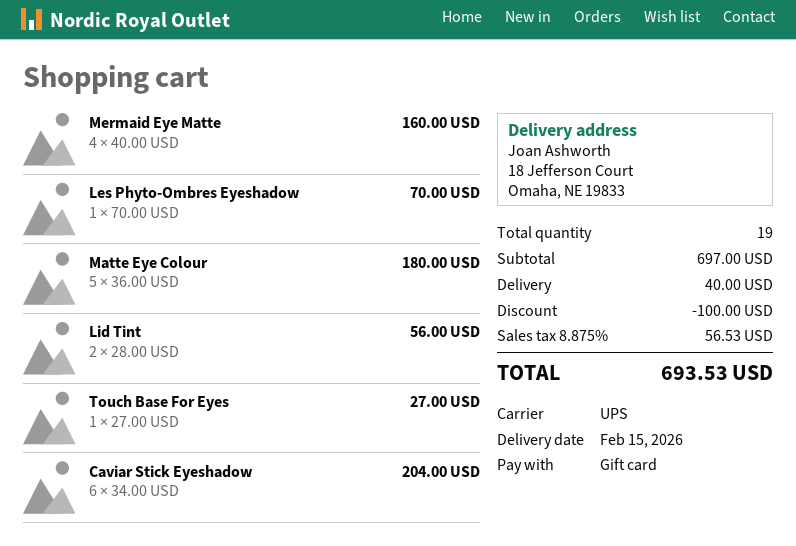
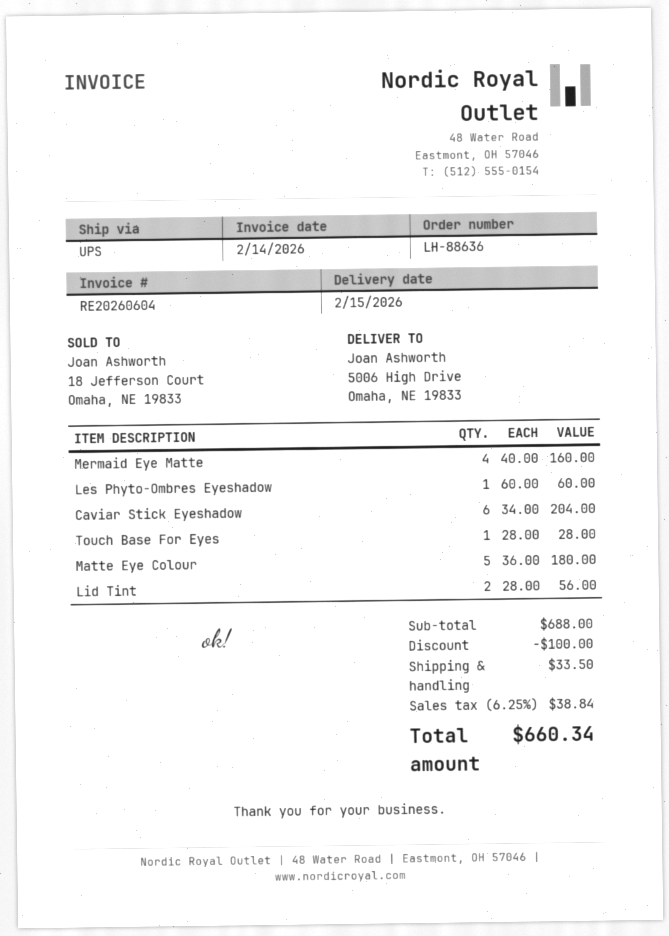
ship to: 18 Jefferson Court, Omaha, NE 19833 -> 5006 High Drive, Omaha, NE 19833
Les Phyto-Ombres Eyeshadow: 1 x 70.00 = 70.00 -> 1 x 60.00 = 60.00
Touch Base For Eyes: 1 x 27.00 = 27.00 -> 1 x 28.00 = 28.00
subtotal: 697.00 -> 688.00
shipping: 40.00 -> 33.50
tax: 8.875% = 56.53 -> 6.25% = 38.84
total: 693.53 -> 660.34

